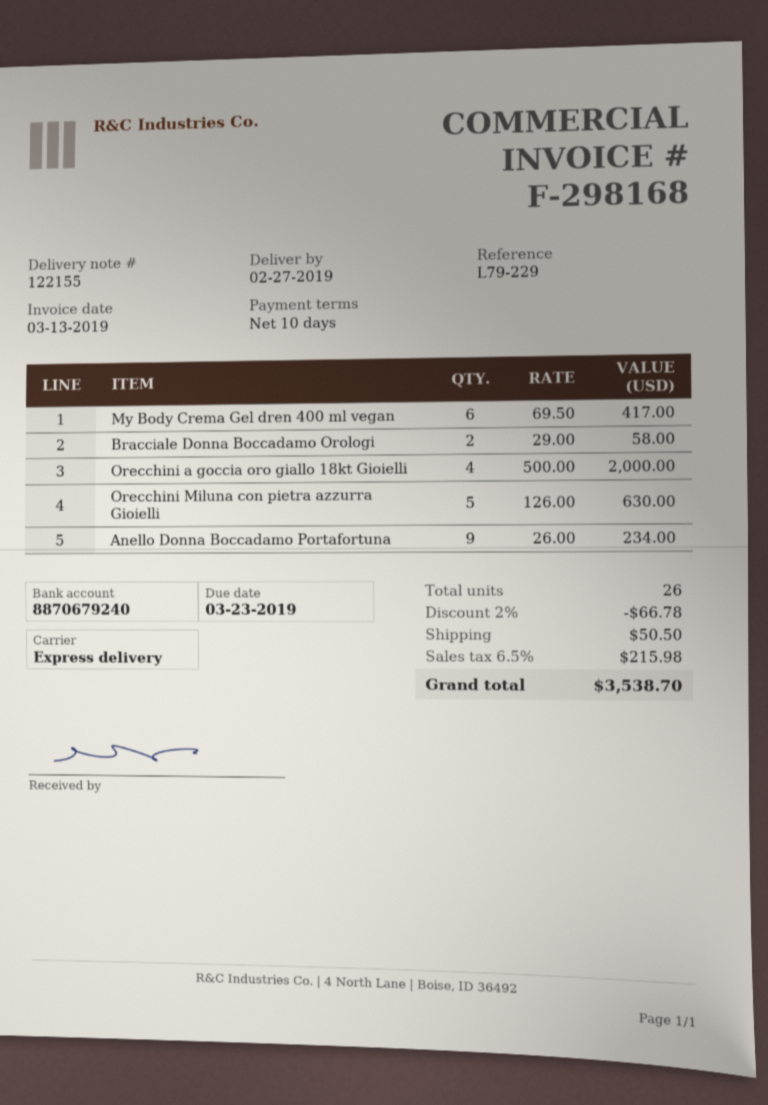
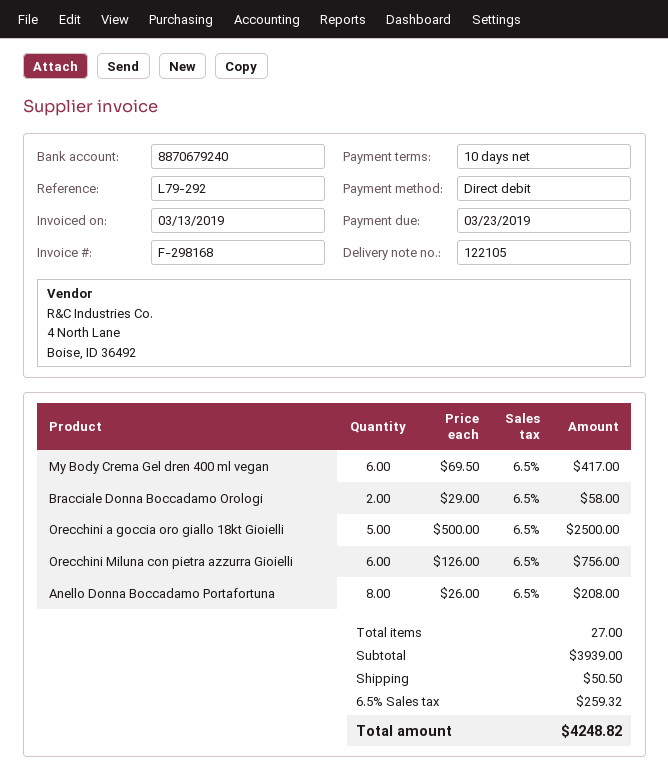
delivery note number: 122155 -> 122105
reference: L79-229 -> L79-292
Orecchini a goccia oro giallo 18kt Gioielli: 4 x 500.00 = 2000.00 -> 5 x 500.00 = 2500.00
Orecchini Miluna con pietra azzurra Gioielli: 5 x 126.00 = 630.00 -> 6 x 126.00 = 756.00
Anello Donna Boccadamo Portafortuna: 9 x 26.00 = 234.00 -> 8 x 26.00 = 208.00
total quantity: 26 -> 27
discount: 2% = 66.78 -> none
tax: 6.5% = 215.98 -> 6.5% = 259.32
total: 3538.70 -> 4248.82

